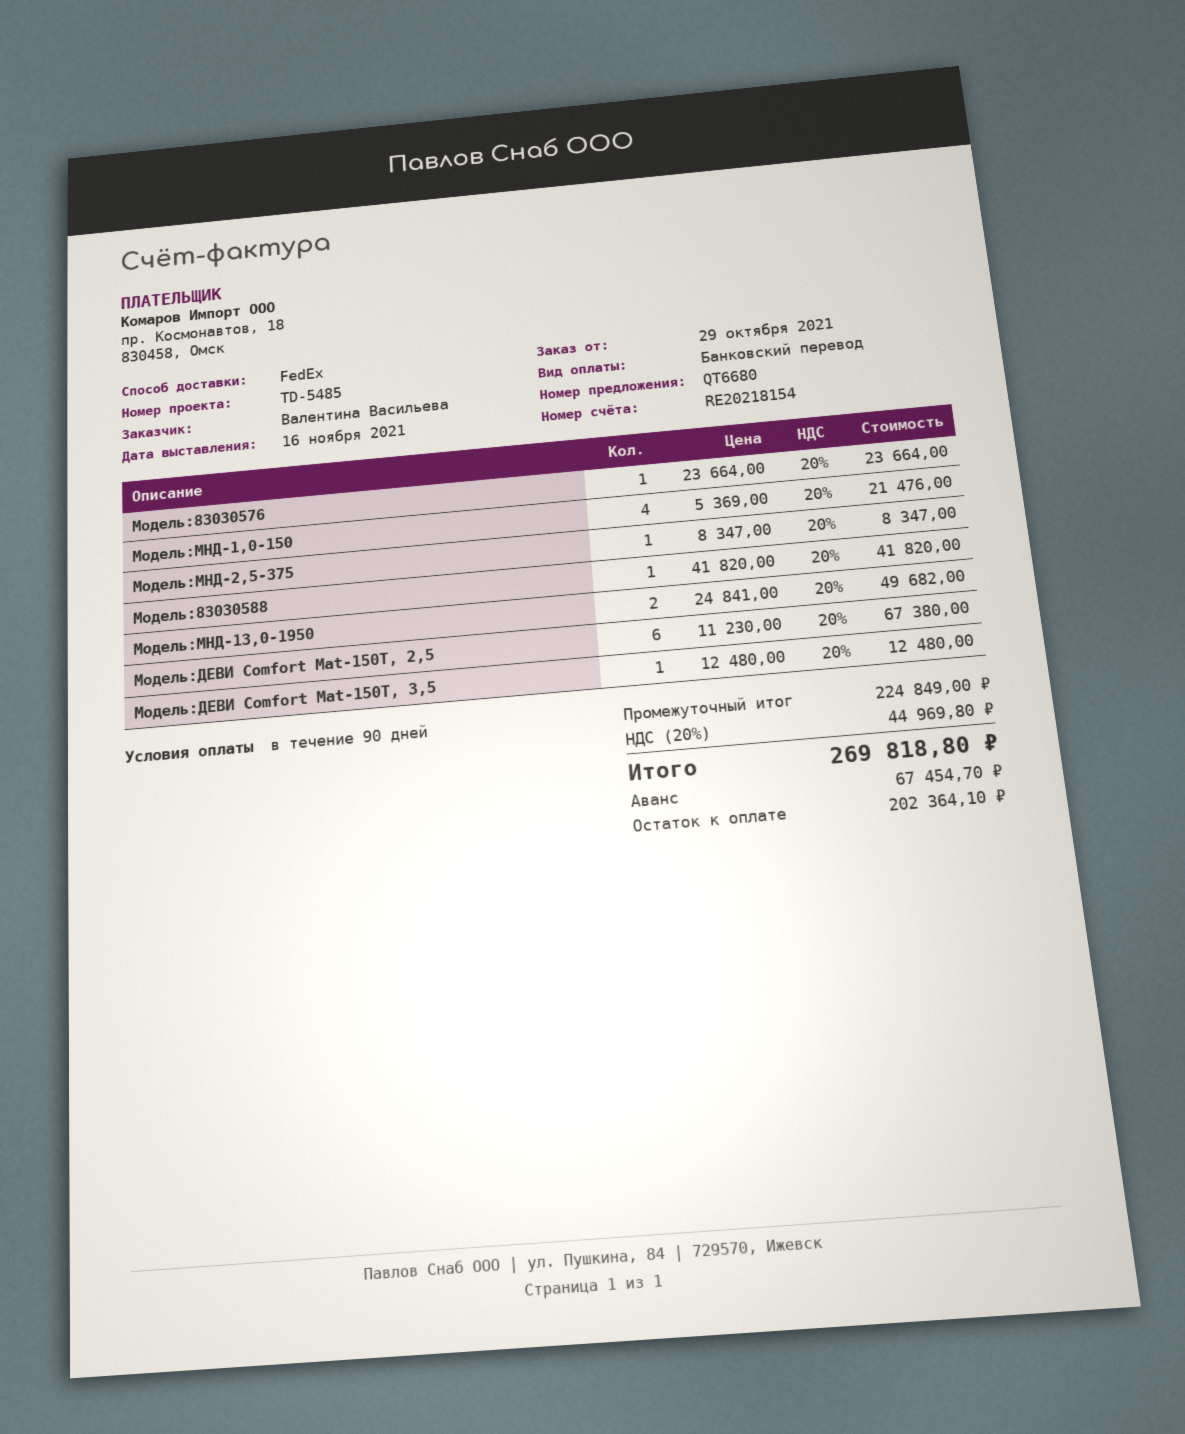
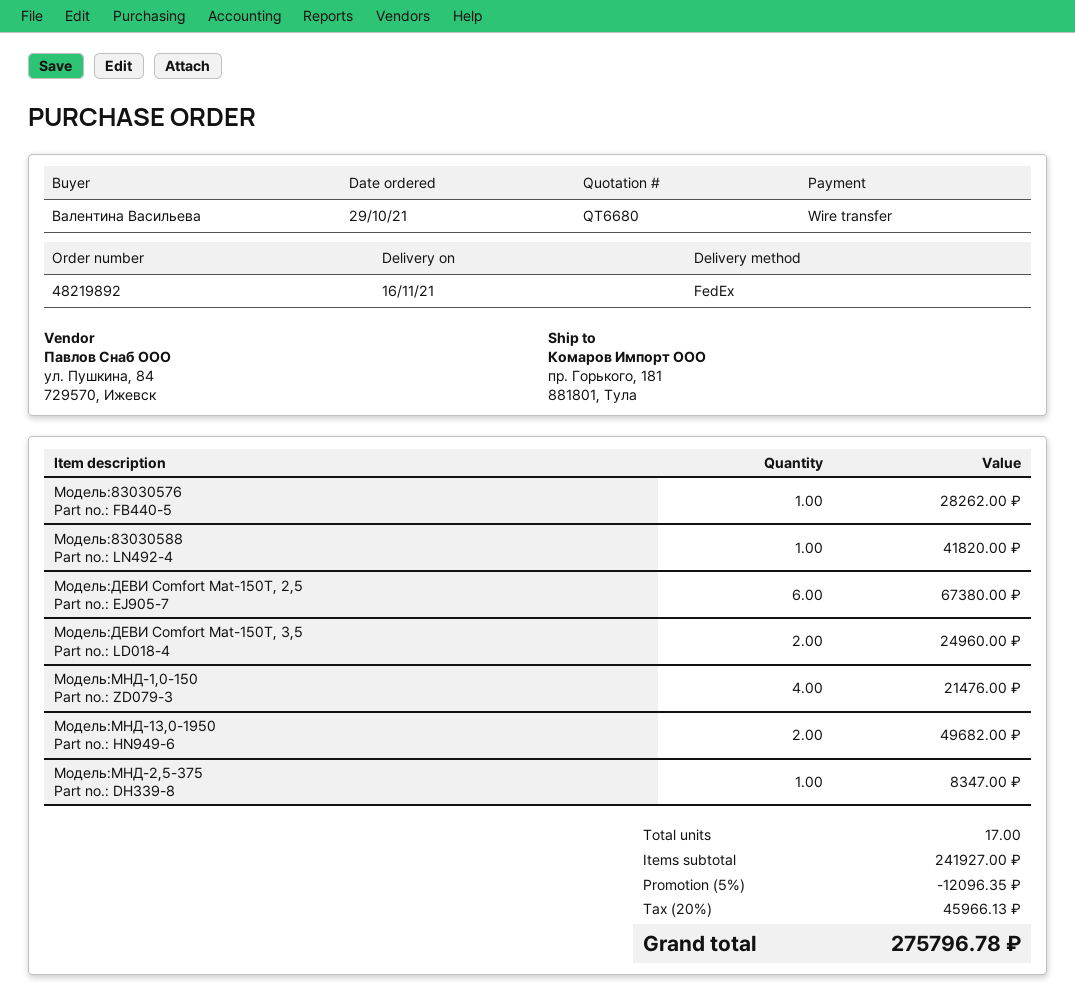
Модель:83030576: 1 for 23664.00 -> 1 for 28262.00
Модель:ДЕВИ Comfort Mat-150T, 3,5: 1 for 12480.00 -> 2 for 24960.00
subtotal: 224849.00 -> 241927.00
discount: none -> 5% = 12096.35
tax: 20% = 44969.80 -> 20% = 45966.13
total: 269818.80 -> 275796.78

